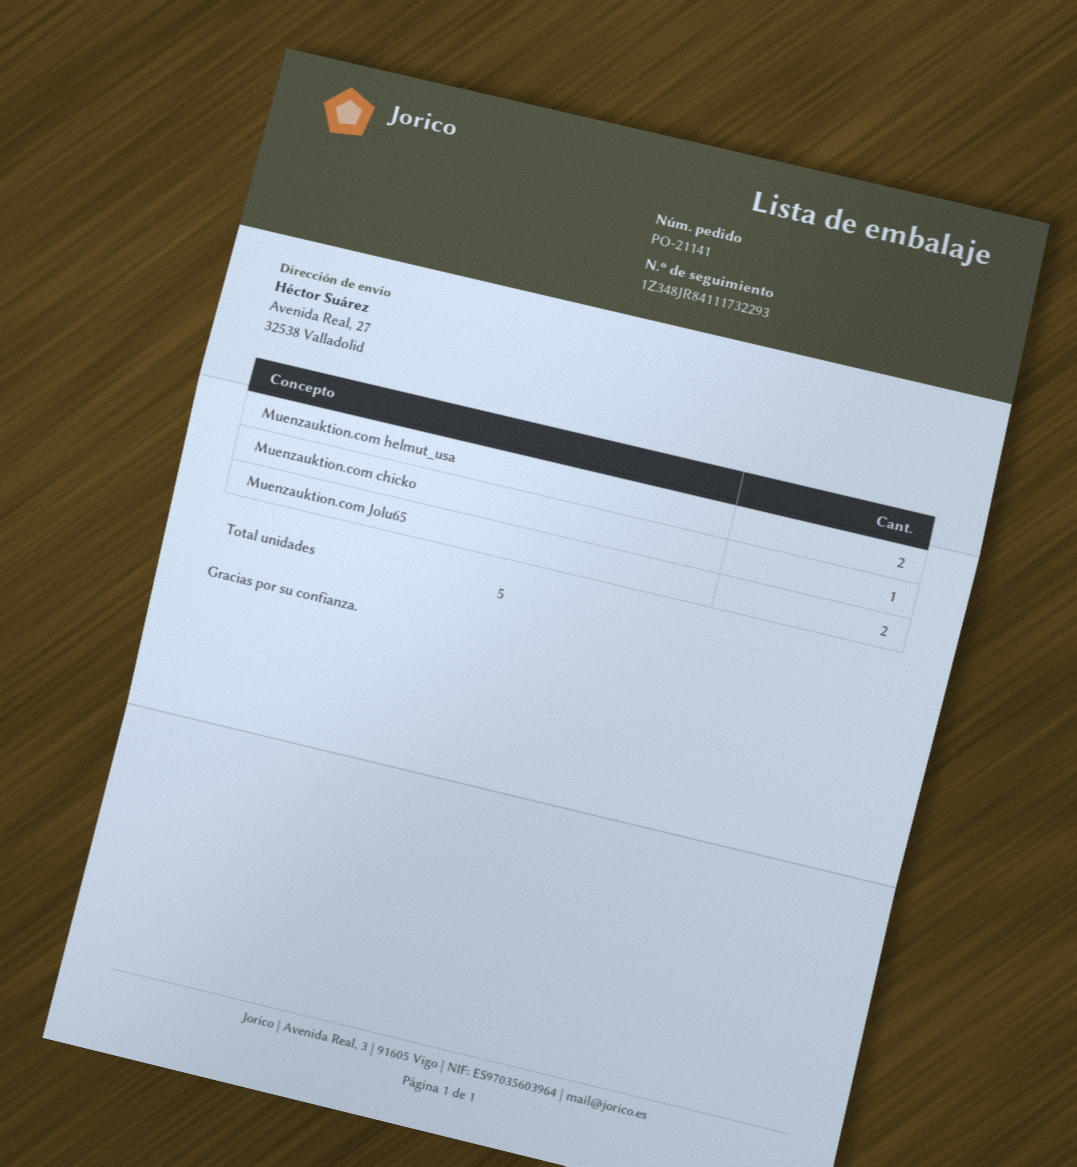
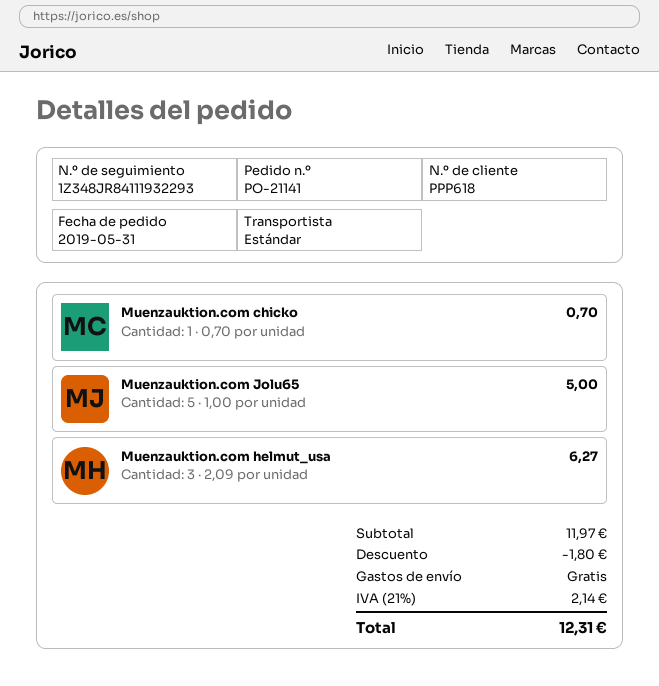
tracking number: 1Z348JR84111732293 -> 1Z348JR84111932293
Muenzauktion.com helmut_usa: 2 -> 3
Muenzauktion.com Jolu65: 2 -> 5

